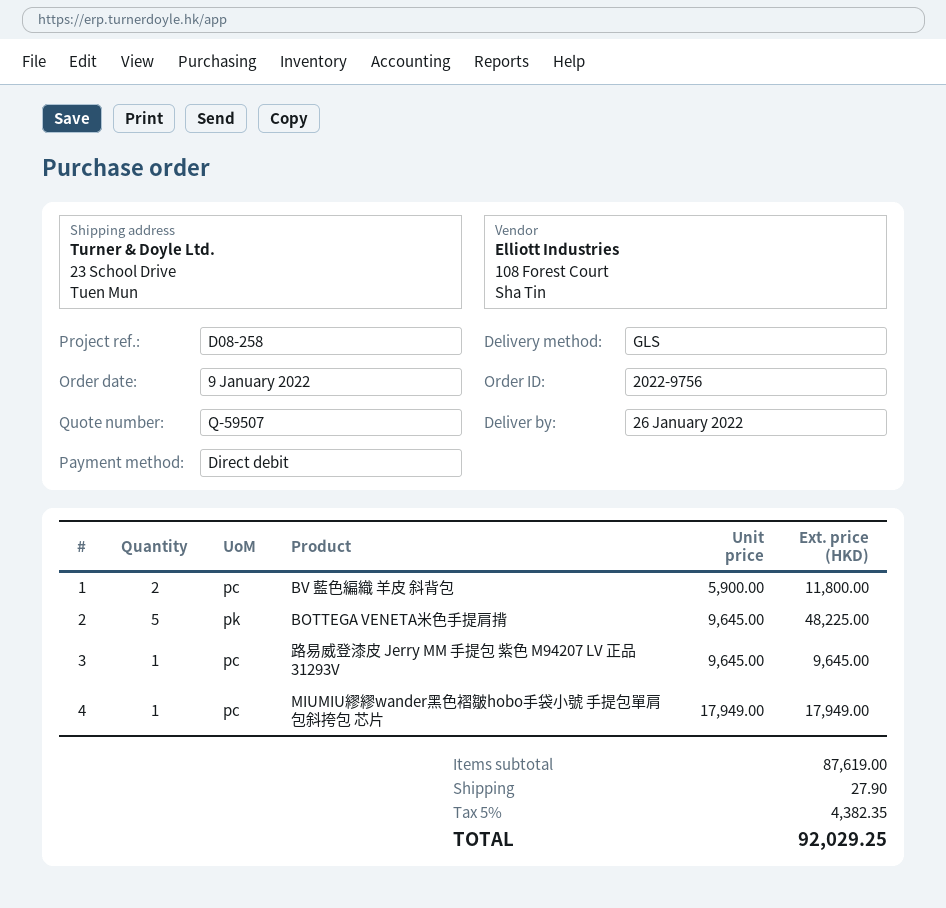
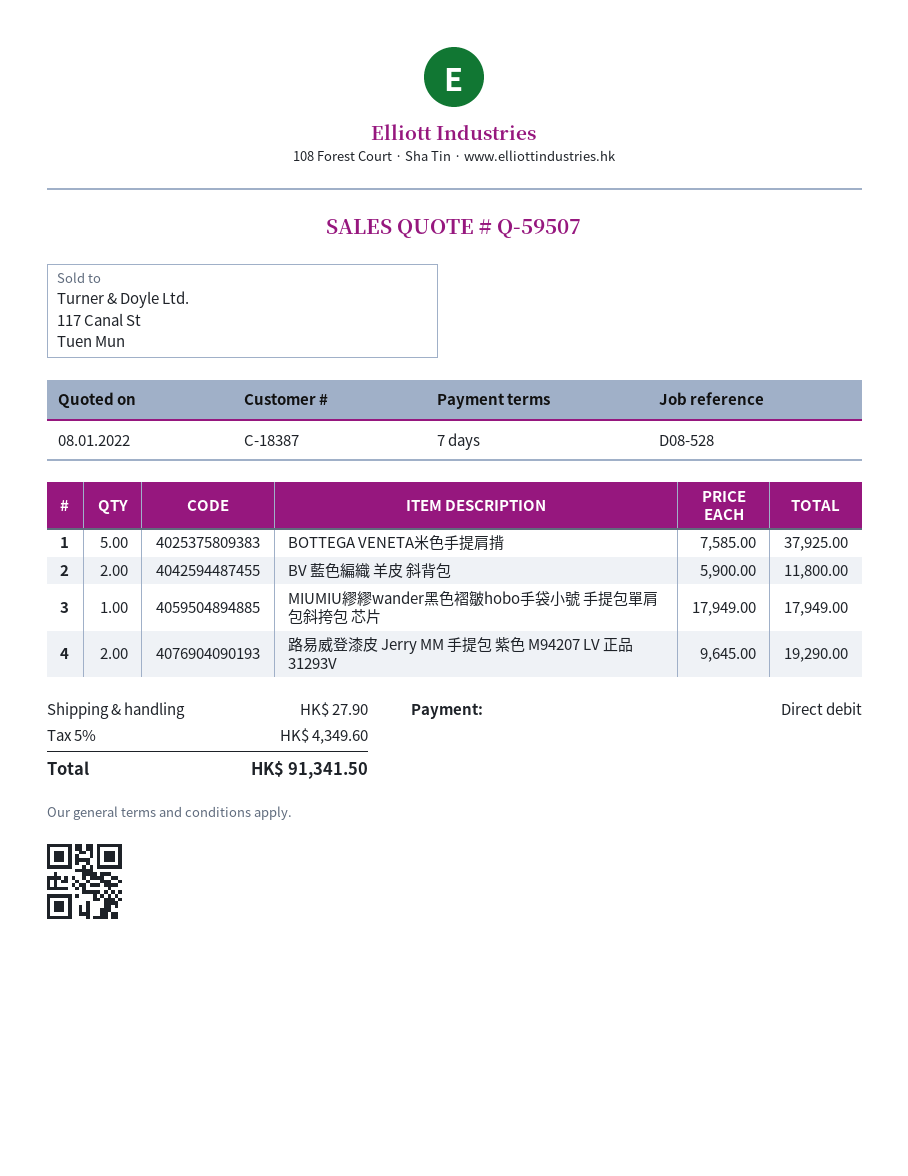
reference: D08-258 -> D08-528
BOTTEGA VENETA米色手提肩揹: 5 x 9645.00 = 48225.00 -> 5 x 7585.00 = 37925.00
路易威登漆皮 Jerry MM 手提包 紫色 M94207 LV 正品 31293V: 1 x 9645.00 = 9645.00 -> 2 x 9645.00 = 19290.00
tax: 5% = 4382.35 -> 5% = 4349.60
total: 92029.25 -> 91341.50

